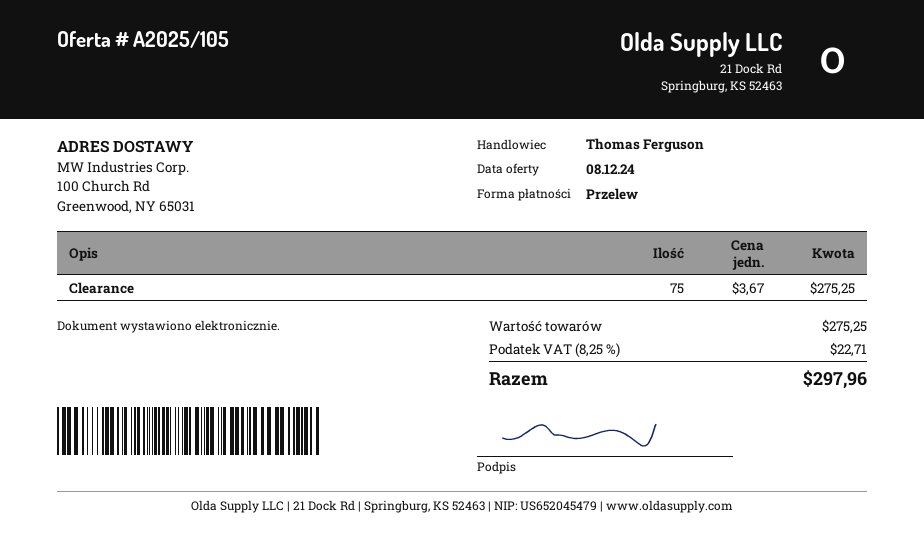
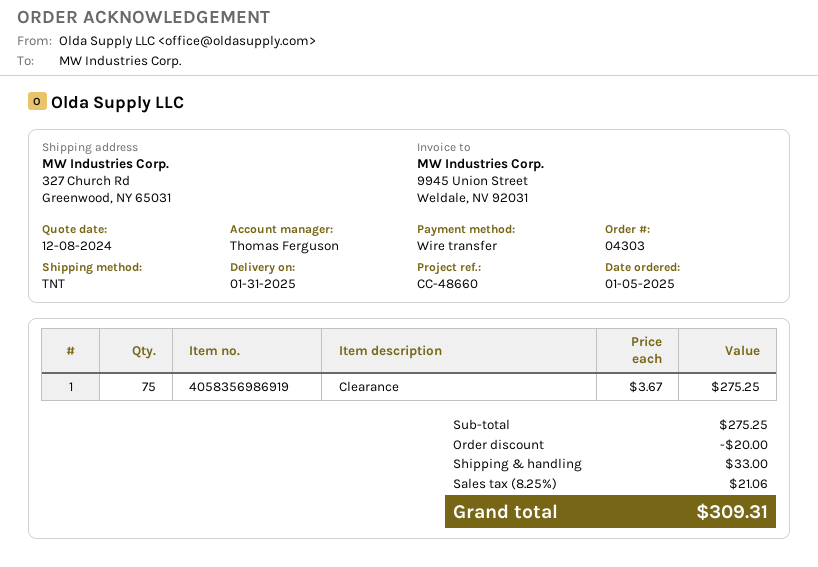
ship to: 100 Church Rd, Greenwood, NY 65031 -> 327 Church Rd, Greenwood, NY 65031
discount: none -> 20.00
shipping: none -> 33.00
tax: 8.25% = 22.71 -> 8.25% = 21.06
total: 297.96 -> 309.31

